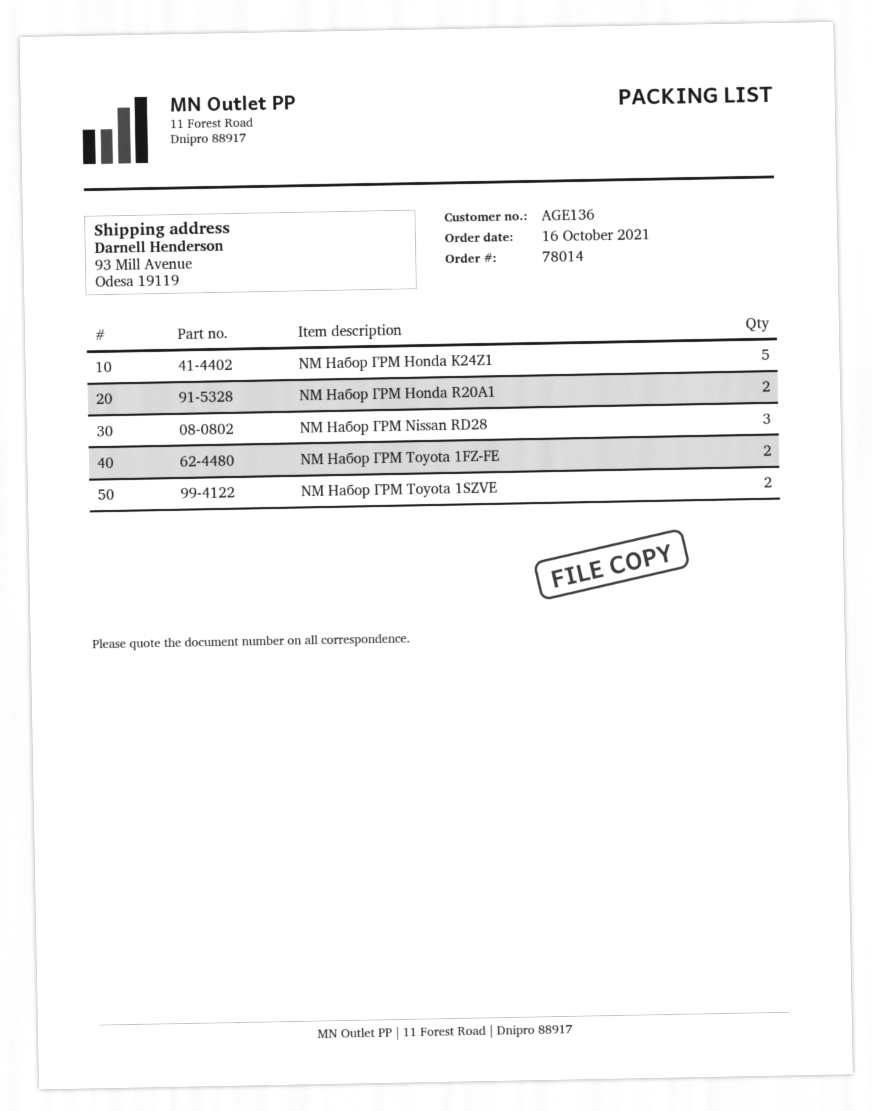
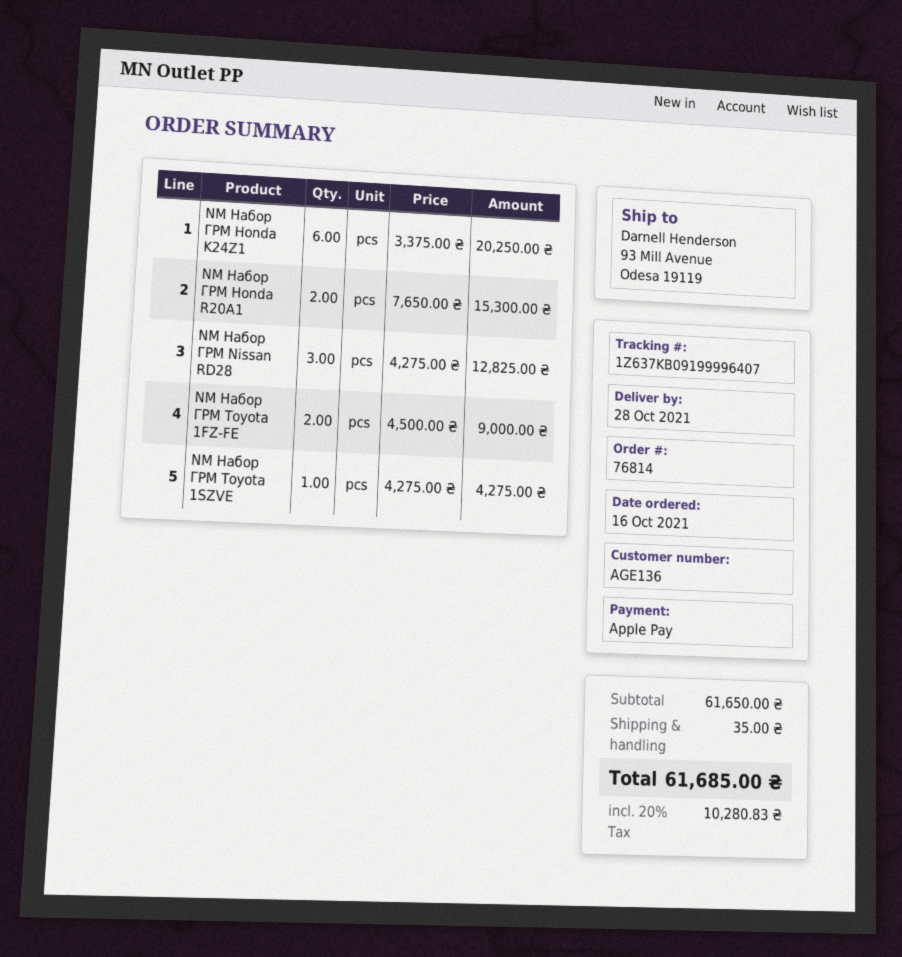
order number: 78014 -> 76814
NM Набор ГРМ Honda K24Z1: 5 -> 6
NM Набор ГРМ Toyota 1SZVE: 2 -> 1

